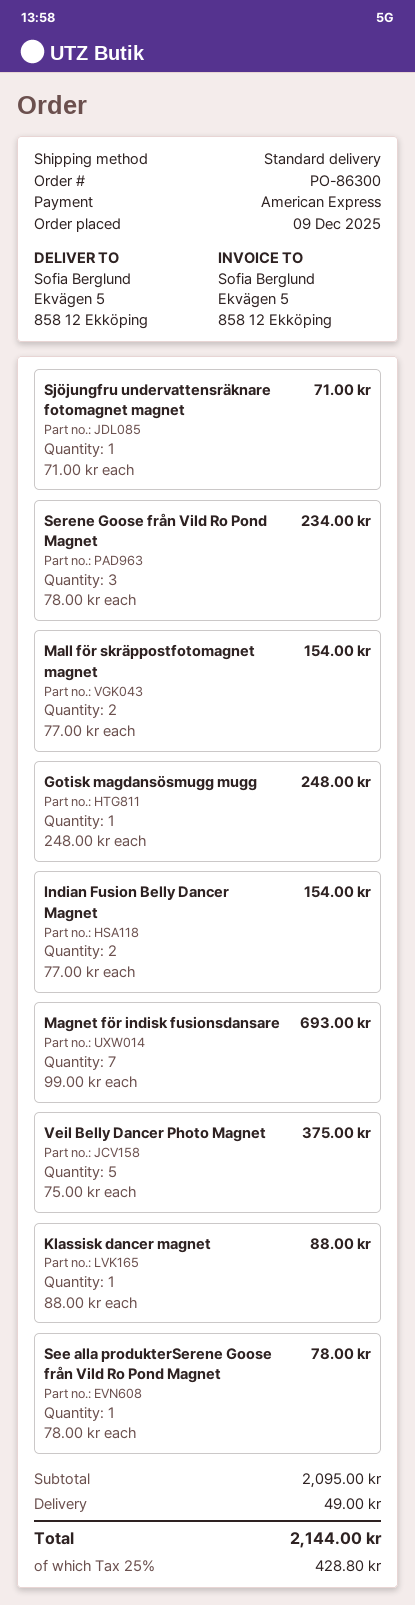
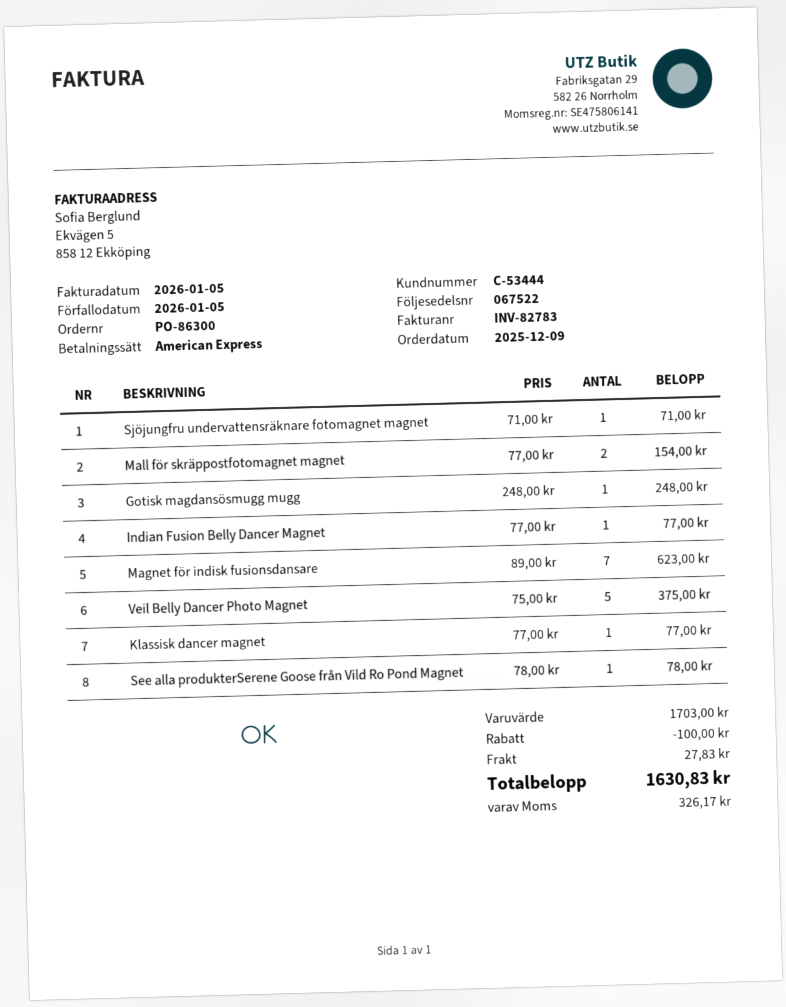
Serene Goose från Vild Ro Pond Magnet: 3 x 78.00 = 234.00 -> none
Indian Fusion Belly Dancer Magnet: 2 x 77.00 = 154.00 -> 1 x 77.00 = 77.00
Magnet för indisk fusionsdansare: 7 x 99.00 = 693.00 -> 7 x 89.00 = 623.00
Klassisk dancer magnet: 1 x 88.00 = 88.00 -> 1 x 77.00 = 77.00
subtotal: 2095.00 -> 1703.00
discount: none -> 100.00
shipping: 49.00 -> 27.83
tax: 428.80 -> 326.17
total: 2144.00 -> 1630.83

